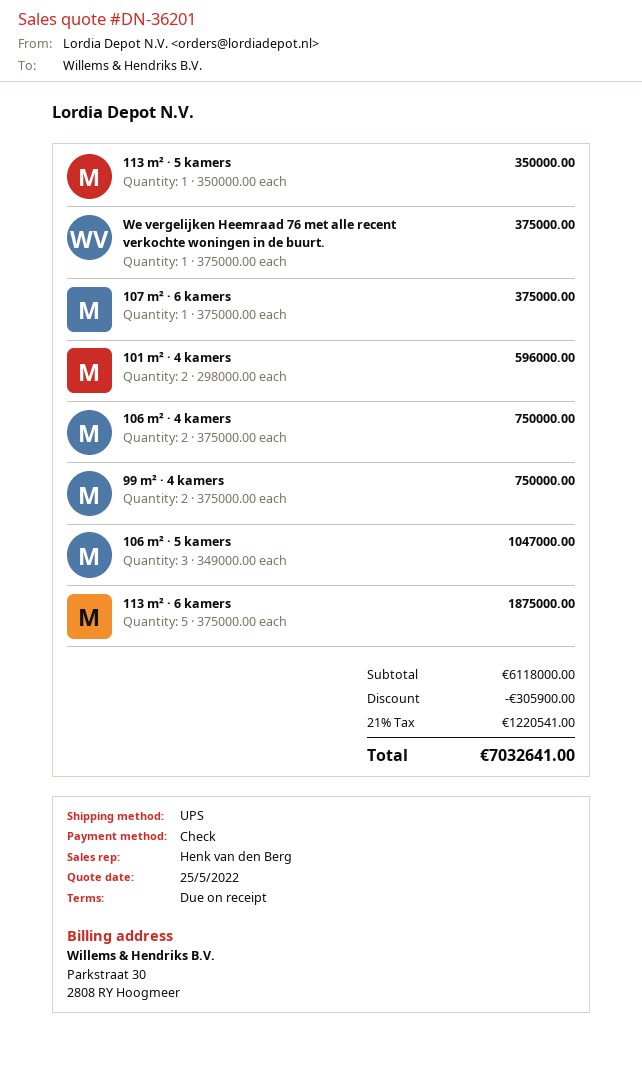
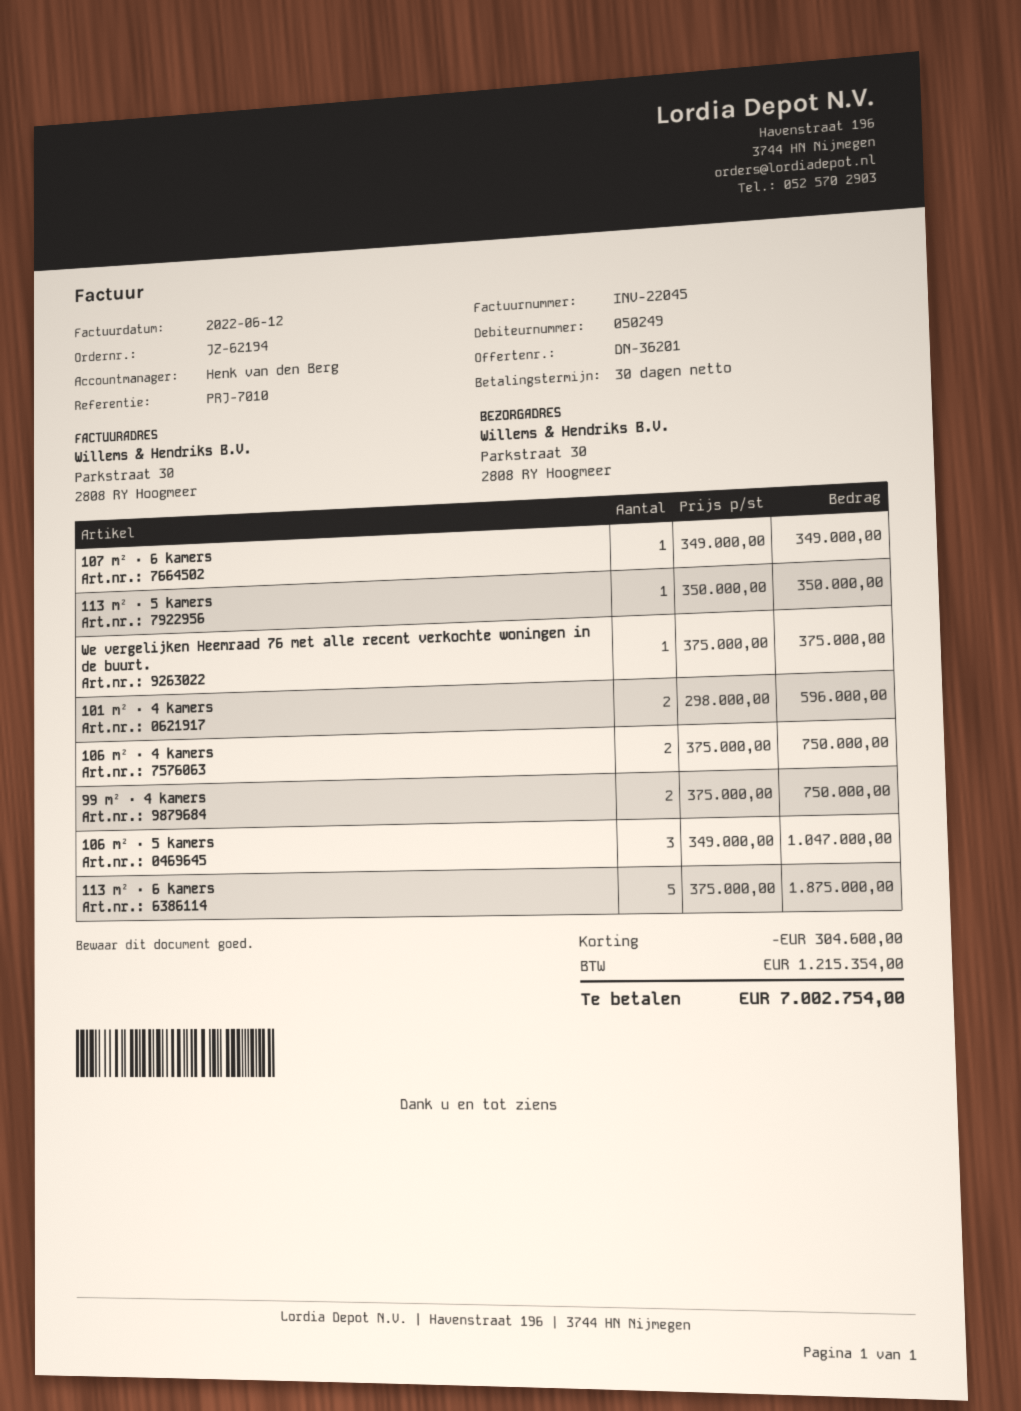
payment terms: on receipt -> 30 days
107 m² · 6 kamers: 1 x 375000.00 = 375000.00 -> 1 x 349000.00 = 349000.00
discount: 305900.00 -> 304600.00
tax: 1220541.00 -> 1215354.00
total: 7032641.00 -> 7002754.00

